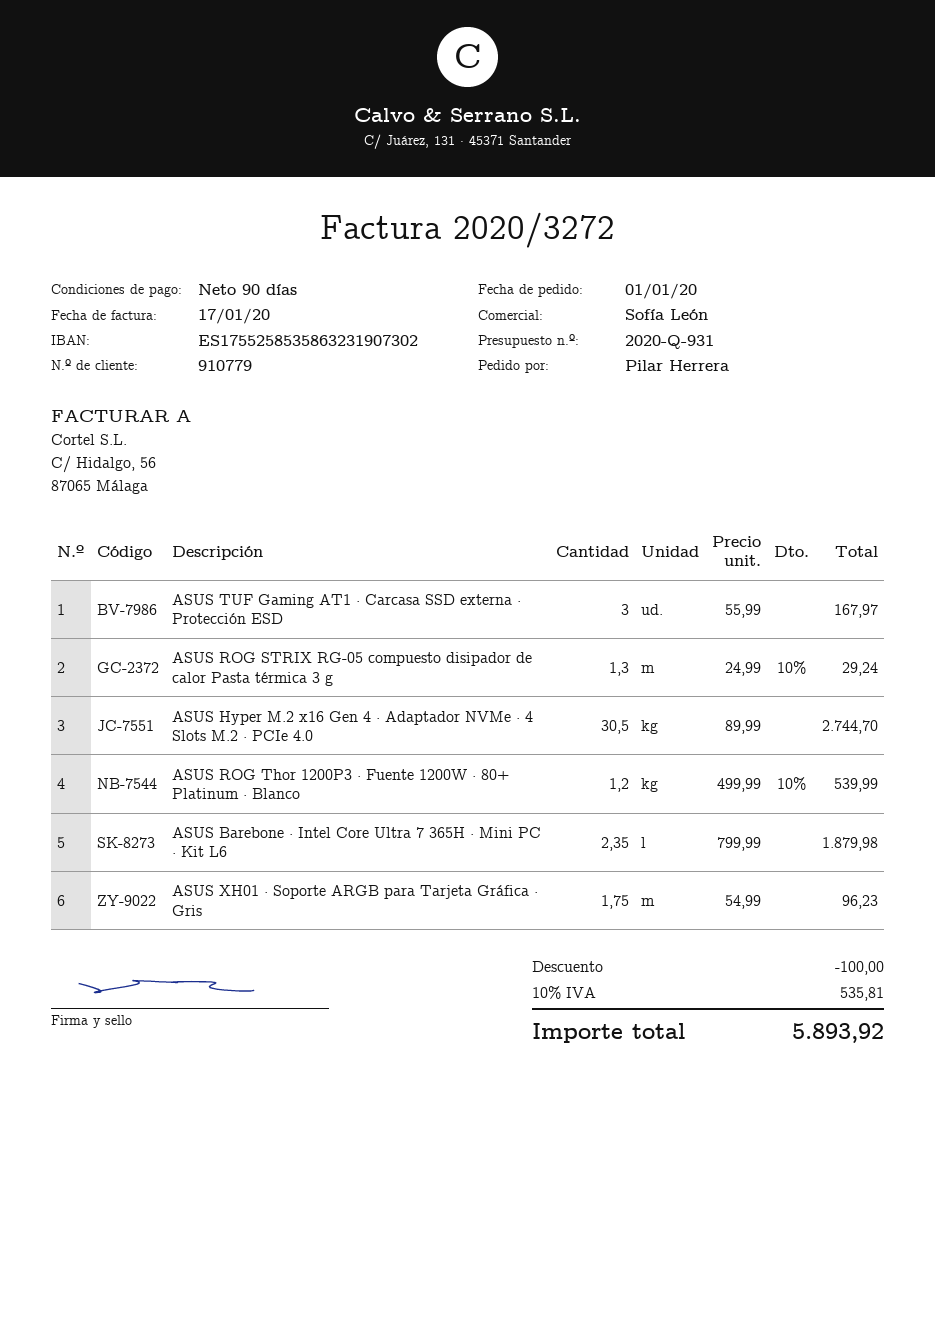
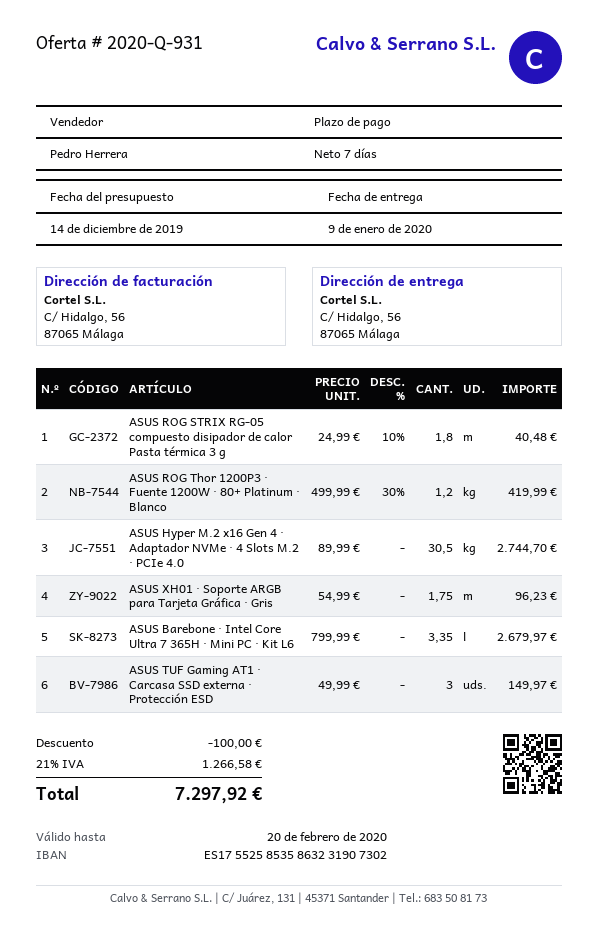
payment terms: 90 days -> 7 days
sales rep: Sofía León -> Pedro Herrera
ASUS TUF Gaming AT1 · Carcasa SSD externa · Protección ESD: 3 x 55.99 = 167.97 -> 3 x 49.99 = 149.97
ASUS ROG STRIX RG-05 compuesto disipador de calor Pasta térmica 3 g: 1.3 x 24.99 - 10% = 29.24 -> 1.8 x 24.99 - 10% = 40.48
ASUS ROG Thor 1200P3 · Fuente 1200W · 80+ Platinum · Blanco: 1.2 x 499.99 - 10% = 539.99 -> 1.2 x 499.99 - 30% = 419.99
ASUS Barebone · Intel Core Ultra 7 365H · Mini PC · Kit L6: 2.35 x 799.99 = 1879.98 -> 3.35 x 799.99 = 2679.97
tax: 10% = 535.81 -> 21% = 1266.58
total: 5893.92 -> 7297.92

